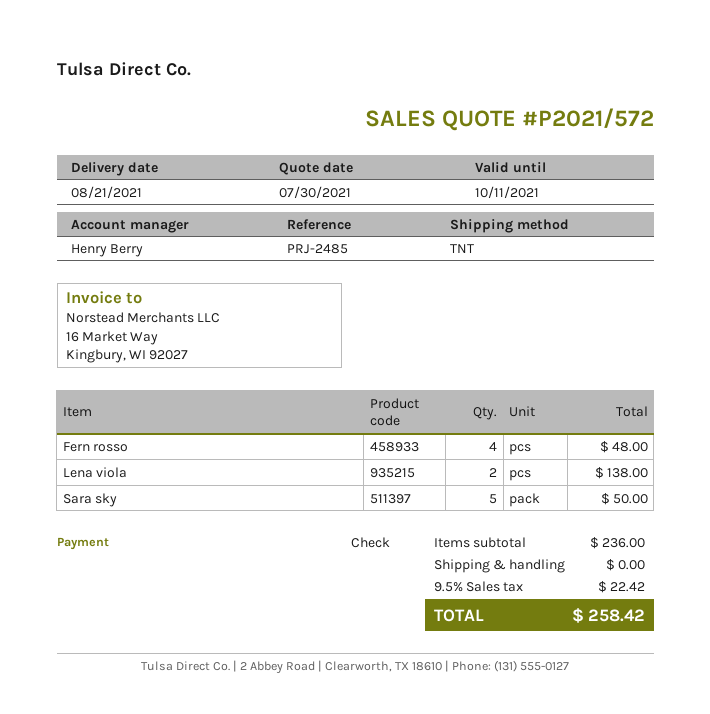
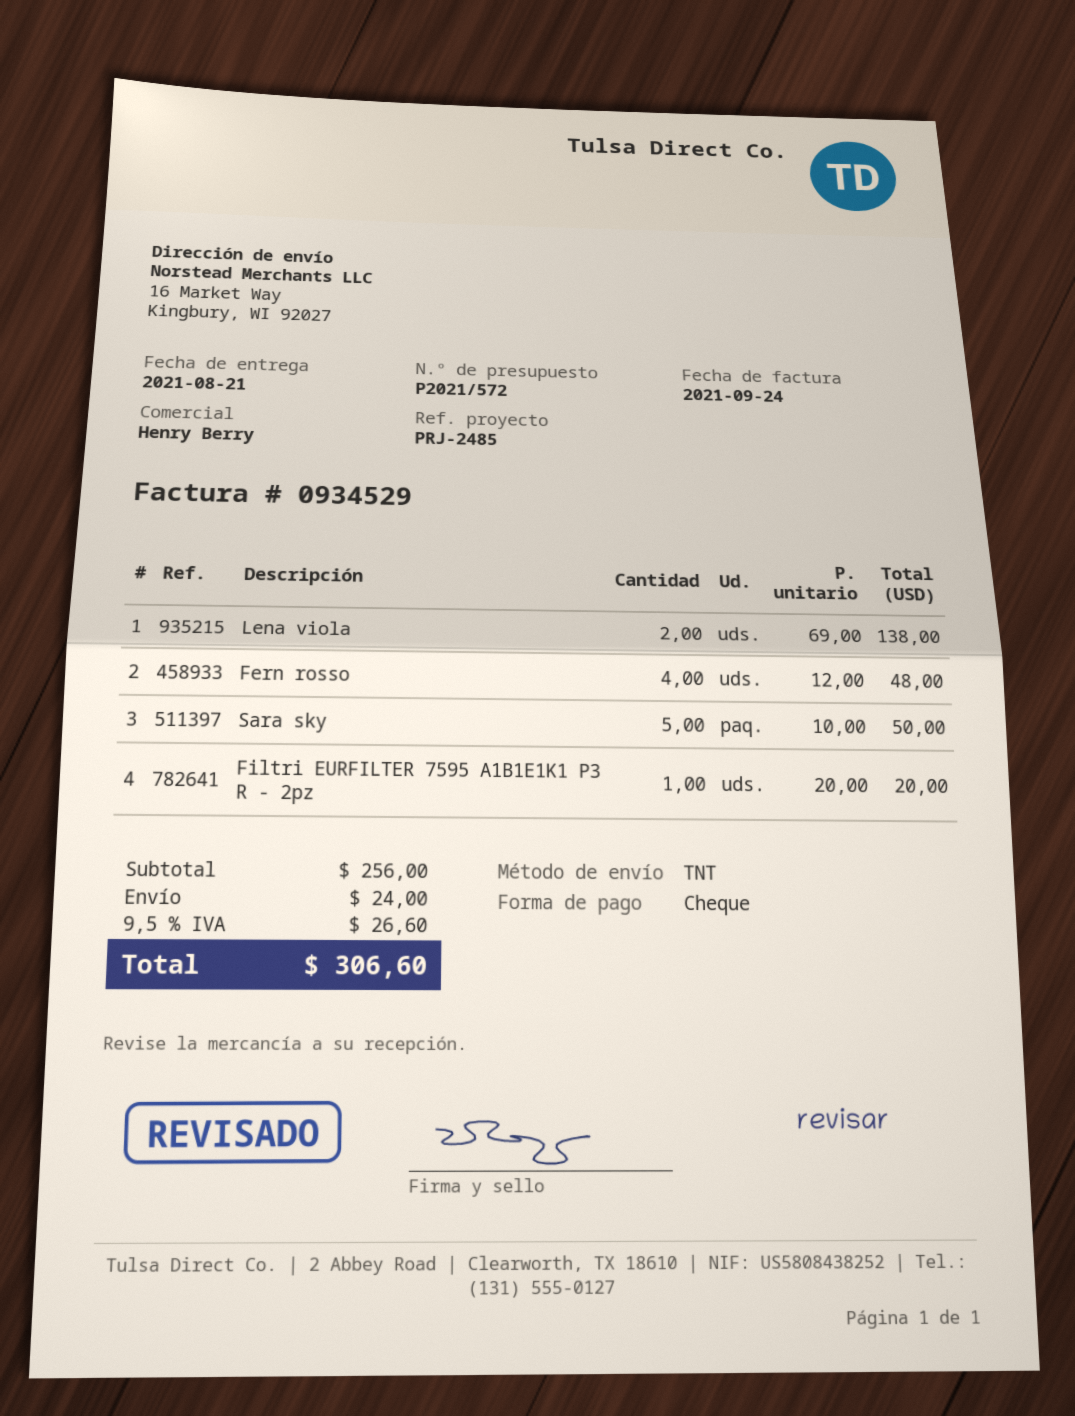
Filtri EURFILTER 7595 A1B1E1K1 P3 R - 2pz: none -> 1 for 20.00
subtotal: 236.00 -> 256.00
shipping: 0.00 -> 24.00
tax: 9.5% = 22.42 -> 9.5% = 26.60
total: 258.42 -> 306.60

